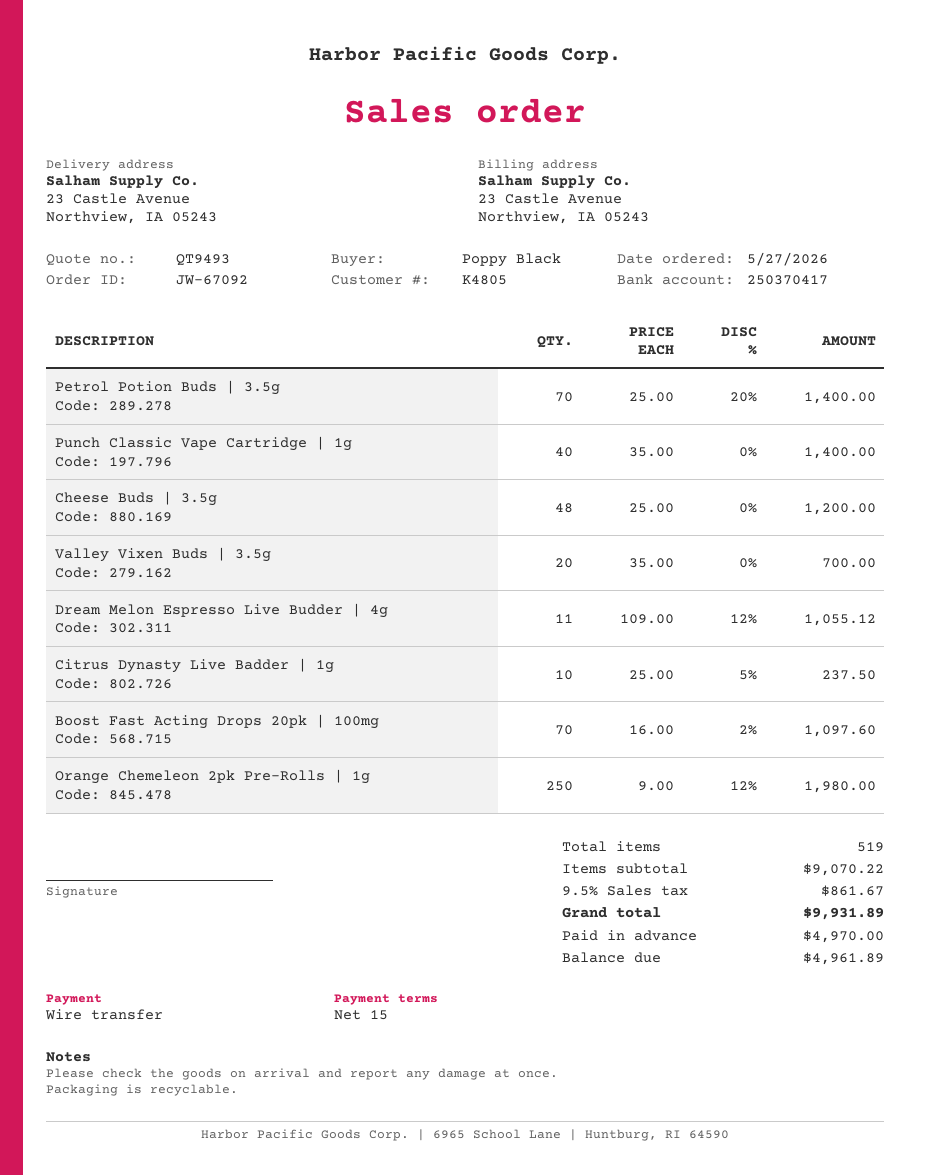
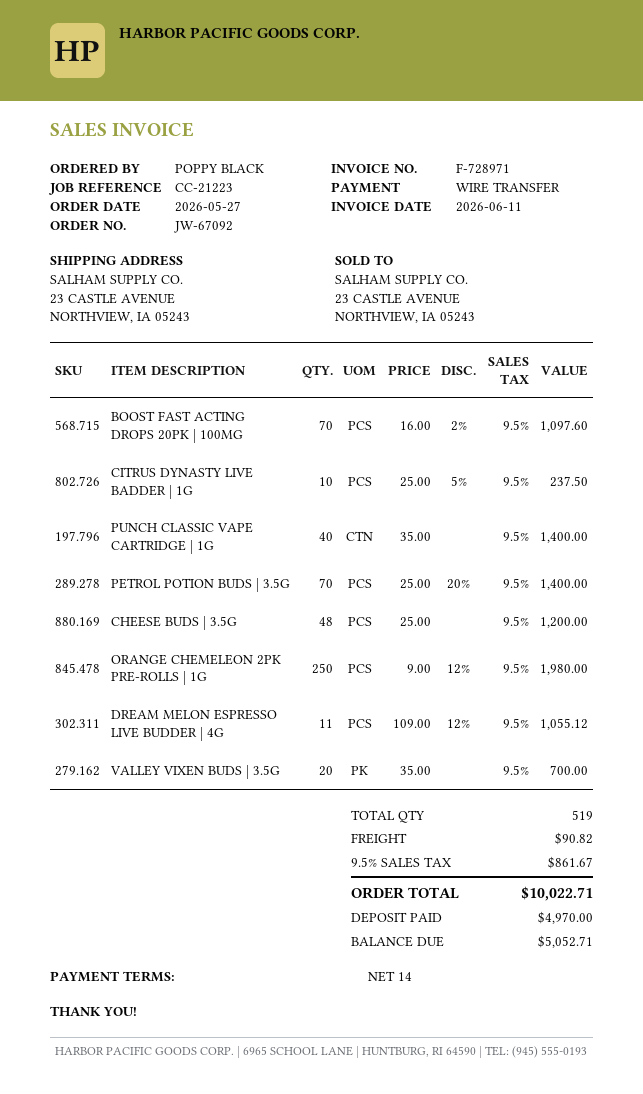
payment terms: 15 days -> 14 days
shipping: none -> 90.82
total: 9931.89 -> 10022.71
balance: 4961.89 -> 5052.71

